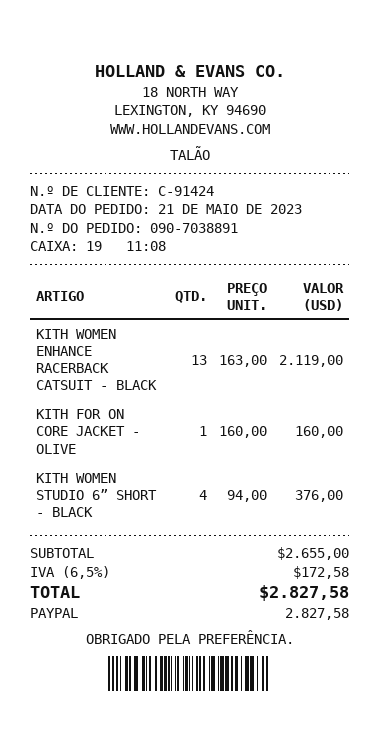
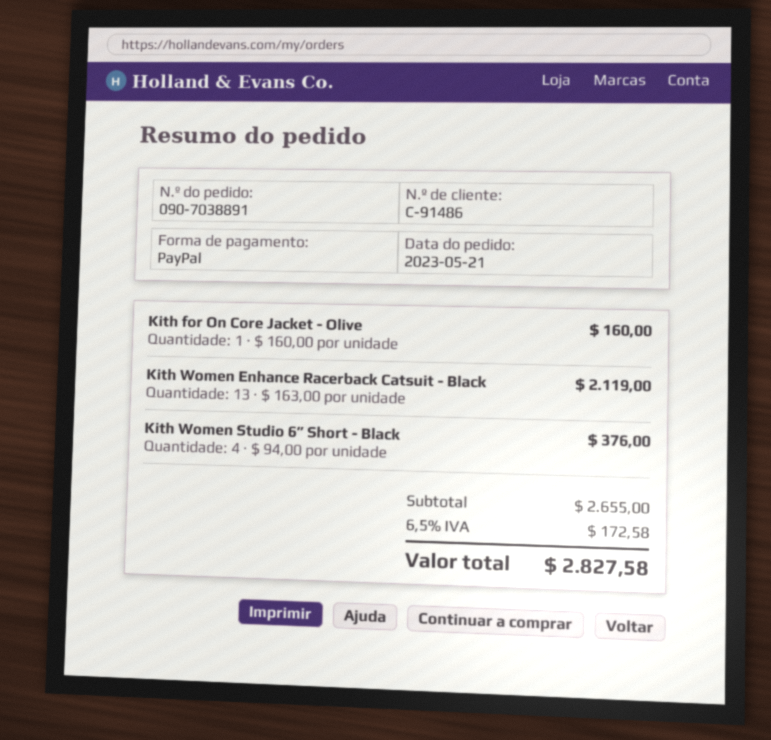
customer number: C-91424 -> C-91486

